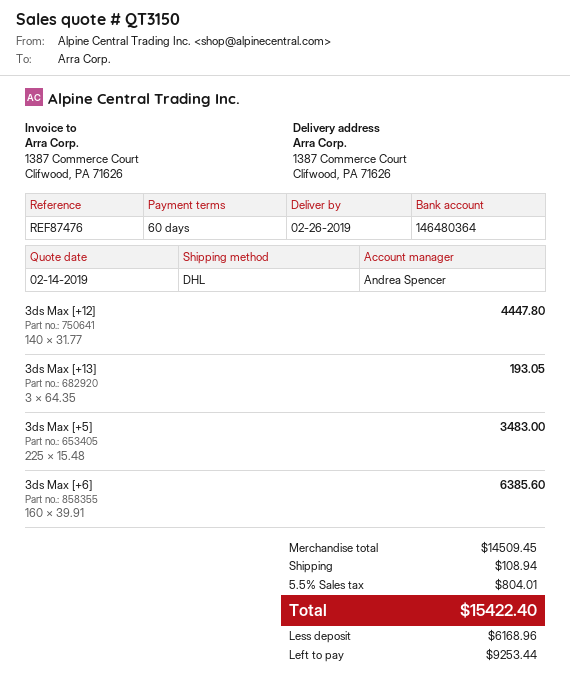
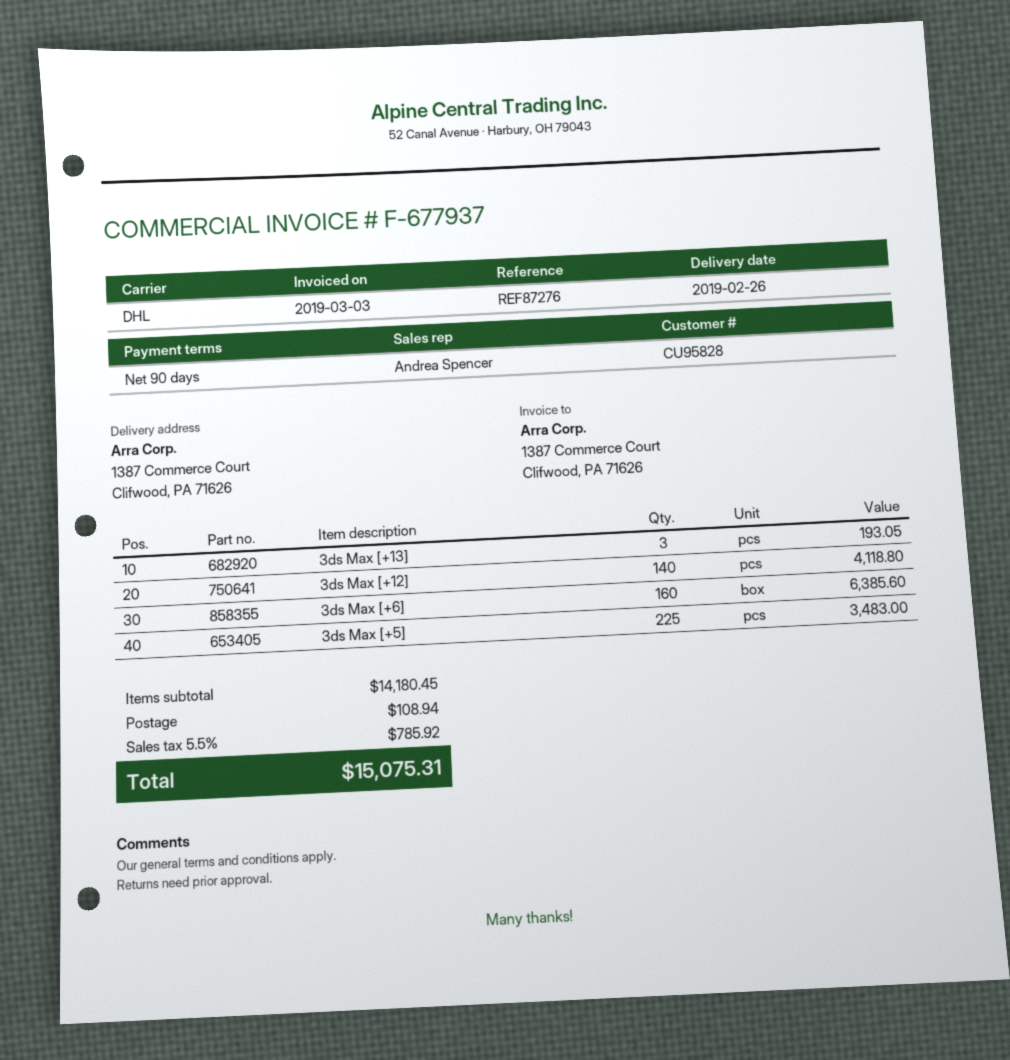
payment terms: 60 days -> 90 days
reference: REF87476 -> REF87276
3ds Max [+12]: 140 for 4447.80 -> 140 for 4118.80
subtotal: 14509.45 -> 14180.45
tax: 5.5% = 804.01 -> 5.5% = 785.92
total: 15422.40 -> 15075.31

